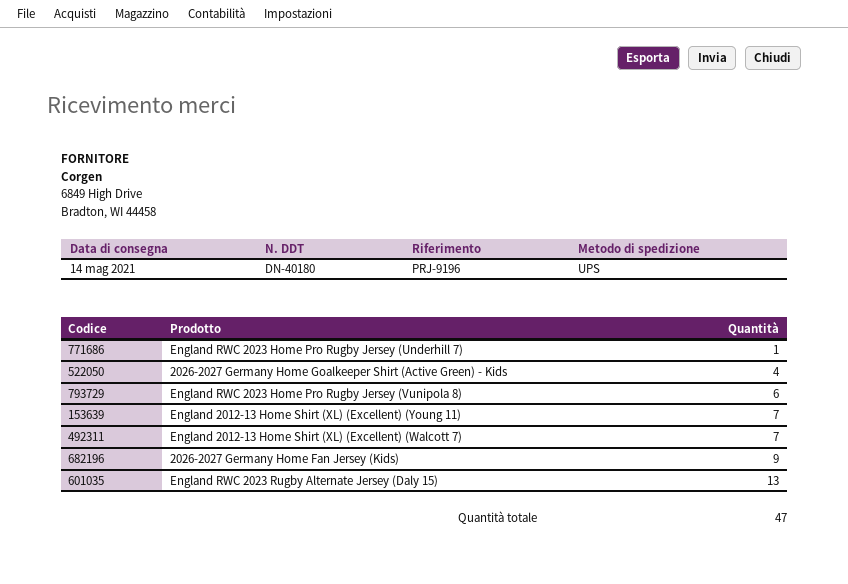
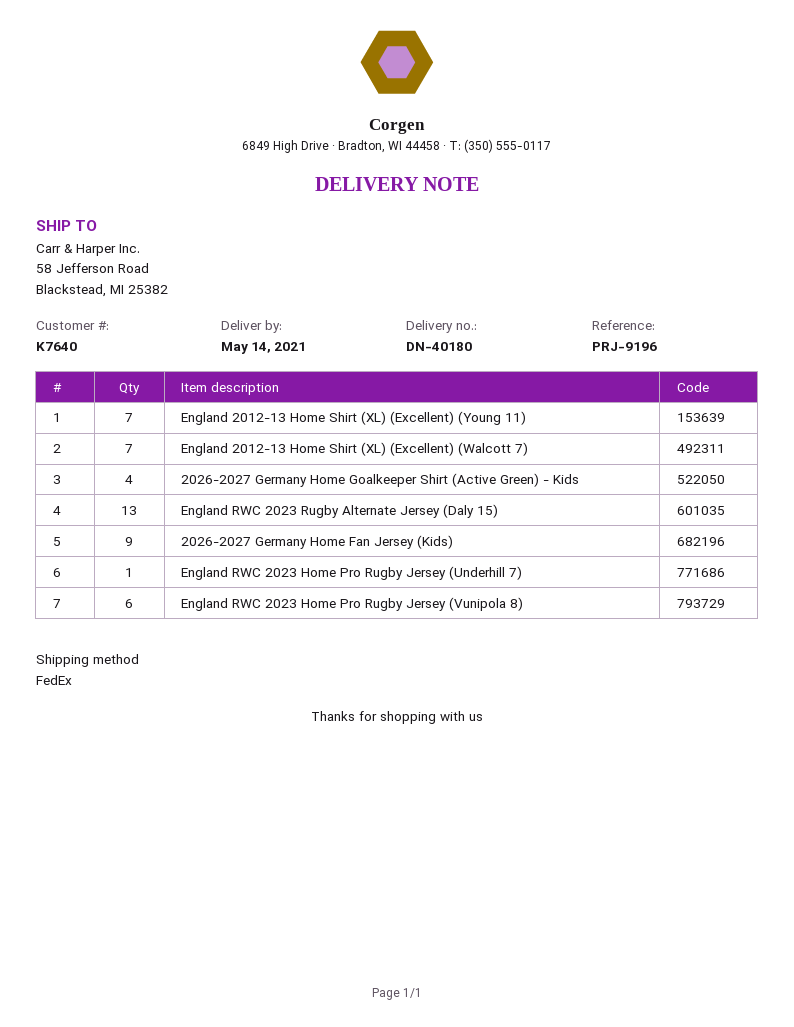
shipping method: UPS -> FedEx

